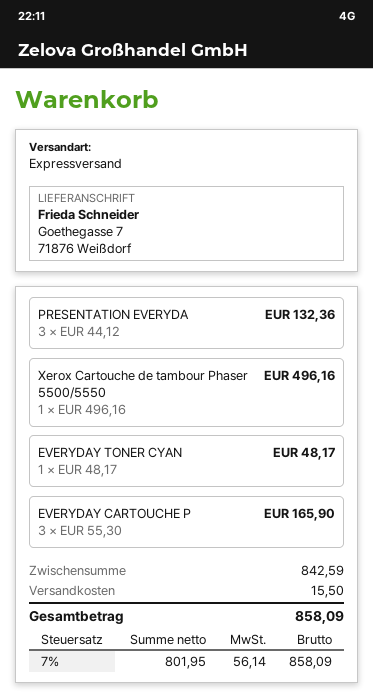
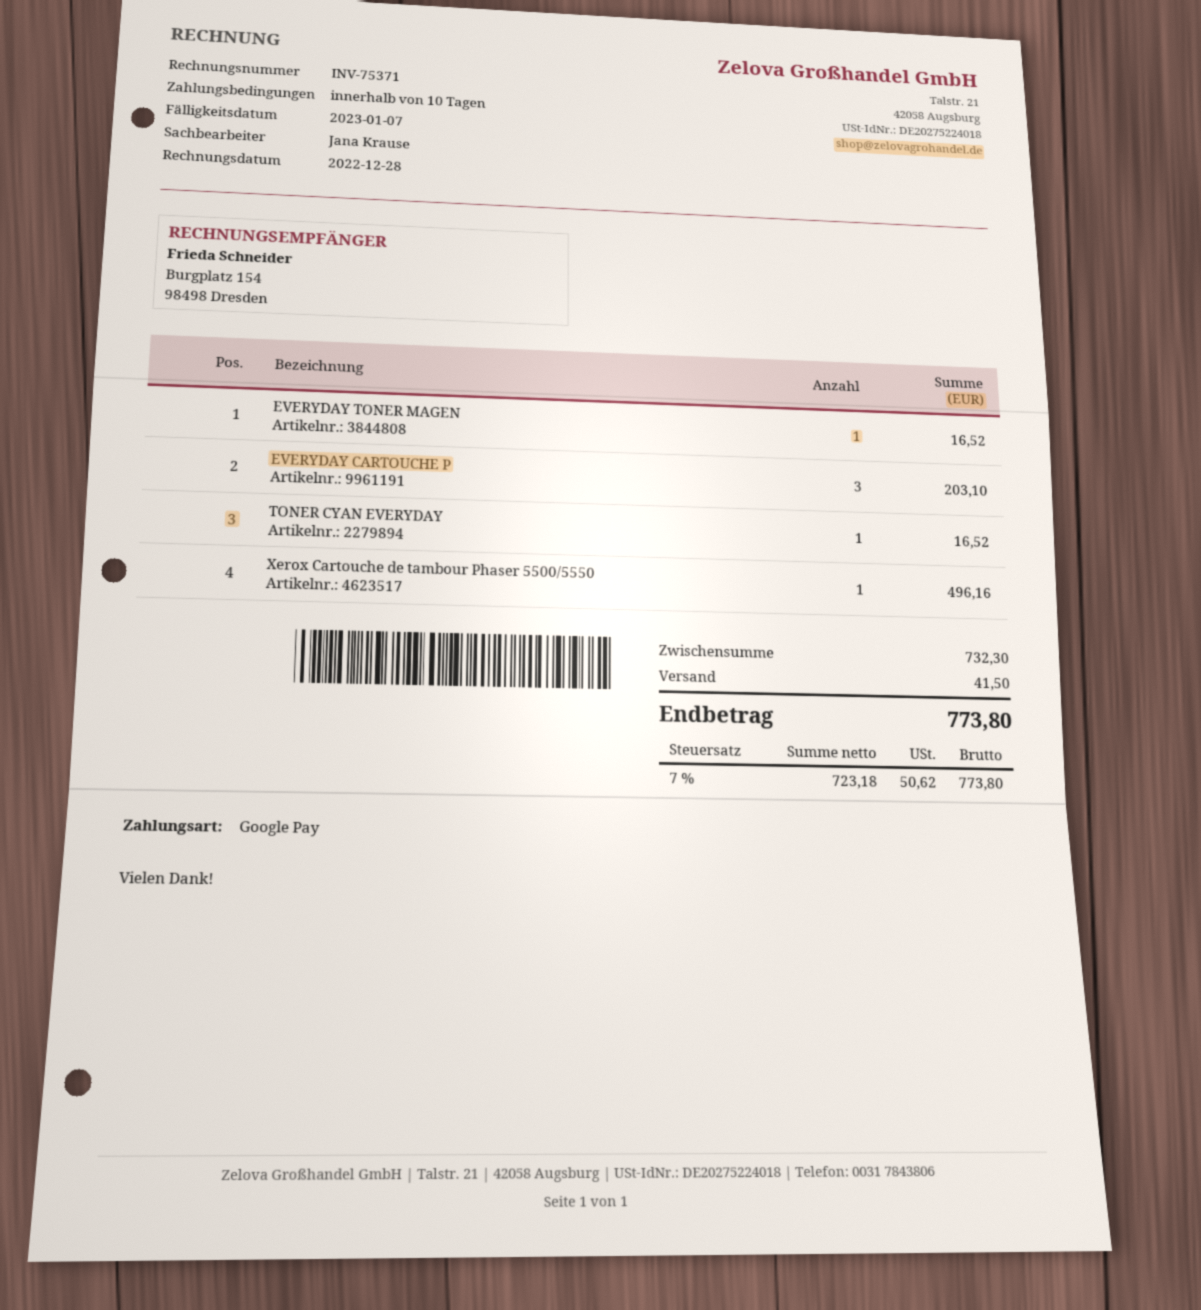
PRESENTATION EVERYDA: 3 for 132.36 -> none
EVERYDAY TONER CYAN: 1 for 48.17 -> none
EVERYDAY CARTOUCHE P: 3 for 165.90 -> 3 for 203.10
EVERYDAY TONER MAGEN: none -> 1 for 16.52
TONER CYAN EVERYDAY: none -> 1 for 16.52
subtotal: 842.59 -> 732.30
shipping: 15.50 -> 41.50
net: 801.95 -> 723.18
tax: 7% = 56.14 -> 7% = 50.62
total: 858.09 -> 773.80

